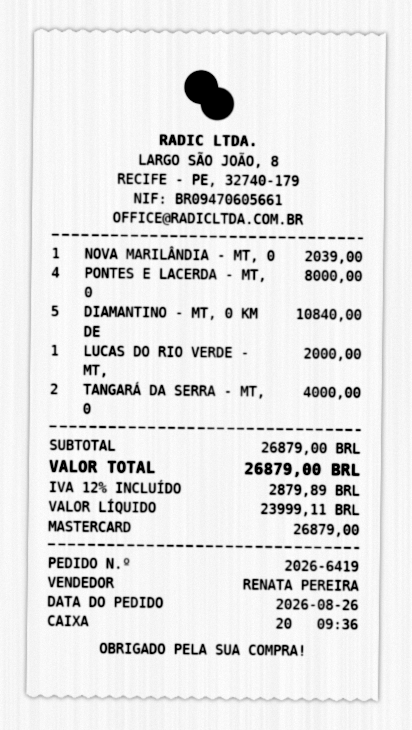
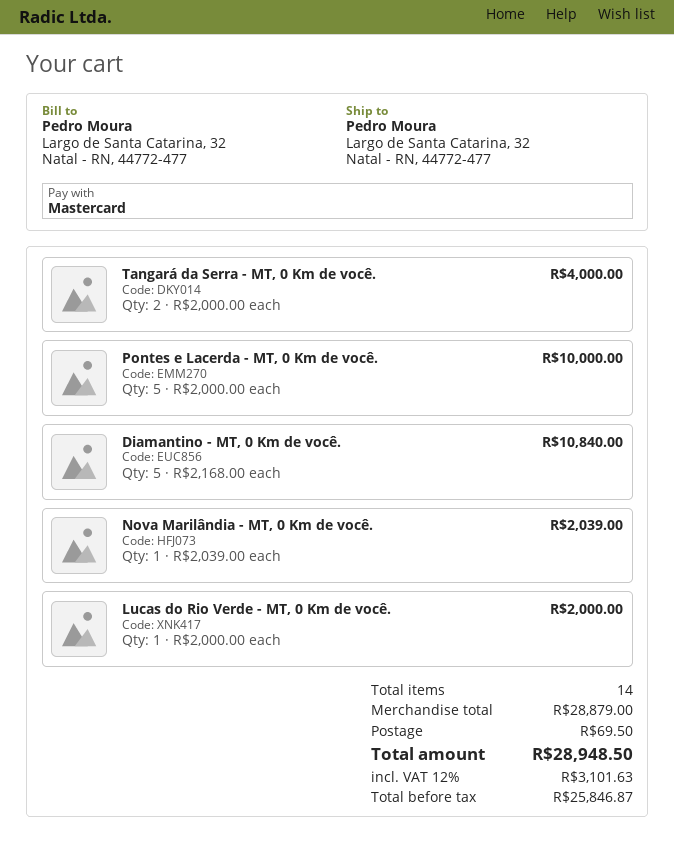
PONTES E LACERDA - MT, 0: 4 for 8000.00 -> 5 for 10000.00
subtotal: 26879.00 -> 28879.00
shipping: none -> 69.50
net: 23999.11 -> 25846.87
tax: 12% = 2879.89 -> 12% = 3101.63
total: 26879.00 -> 28948.50

